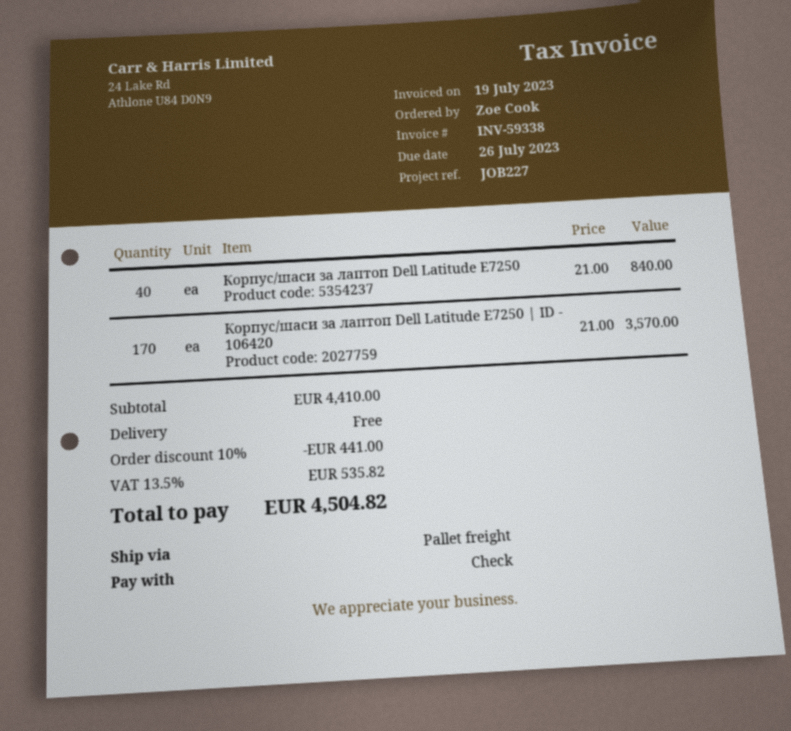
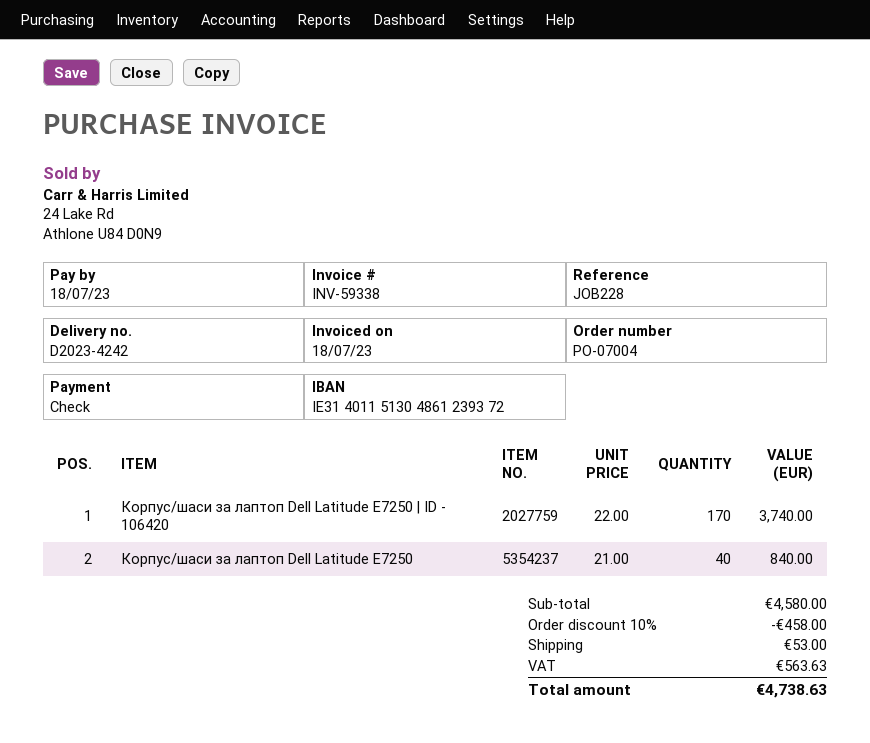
invoice date: 2023-07-19 -> 2023-07-18
due date: 2023-07-26 -> 2023-07-18
reference: JOB227 -> JOB228
Корпус/шаси за лаптоп Dell Latitude E7250 | ID - 106420: 170 x 21.00 = 3570.00 -> 170 x 22.00 = 3740.00
subtotal: 4410.00 -> 4580.00
discount: 10% = 441.00 -> 10% = 458.00
shipping: 0.00 -> 53.00
tax: 535.82 -> 563.63
total: 4504.82 -> 4738.63

